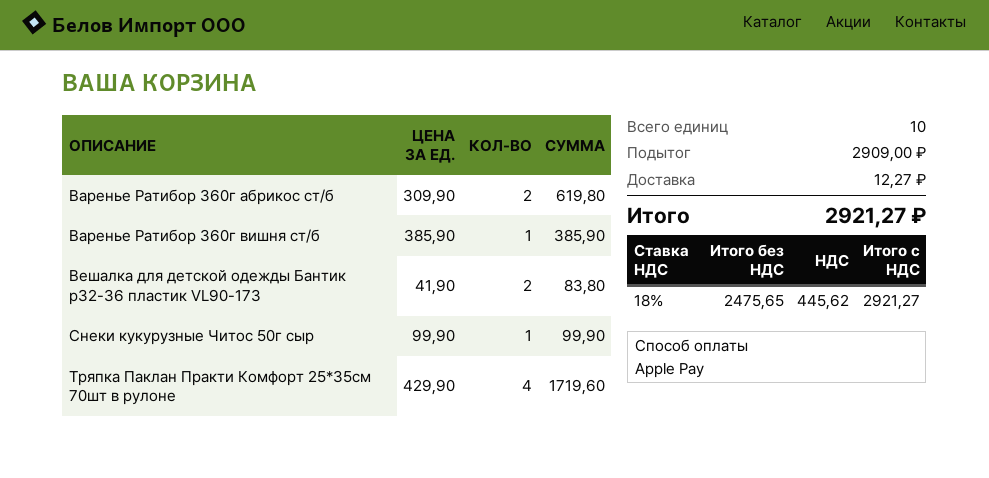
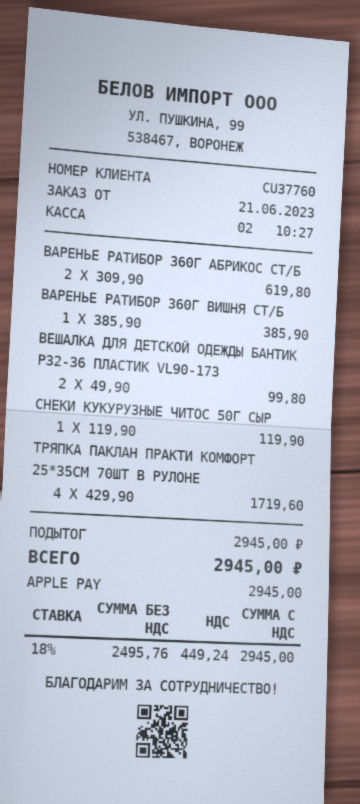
Вешалка для детской одежды Бантик р32-36 пластик VL90-173: 2 x 41.90 = 83.80 -> 2 x 49.90 = 99.80
Снеки кукурузные Читос 50г сыр: 1 x 99.90 = 99.90 -> 1 x 119.90 = 119.90
subtotal: 2909.00 -> 2945.00
shipping: 12.27 -> none
net: 2475.65 -> 2495.76
tax: 18% = 445.62 -> 18% = 449.24
total: 2921.27 -> 2945.00

